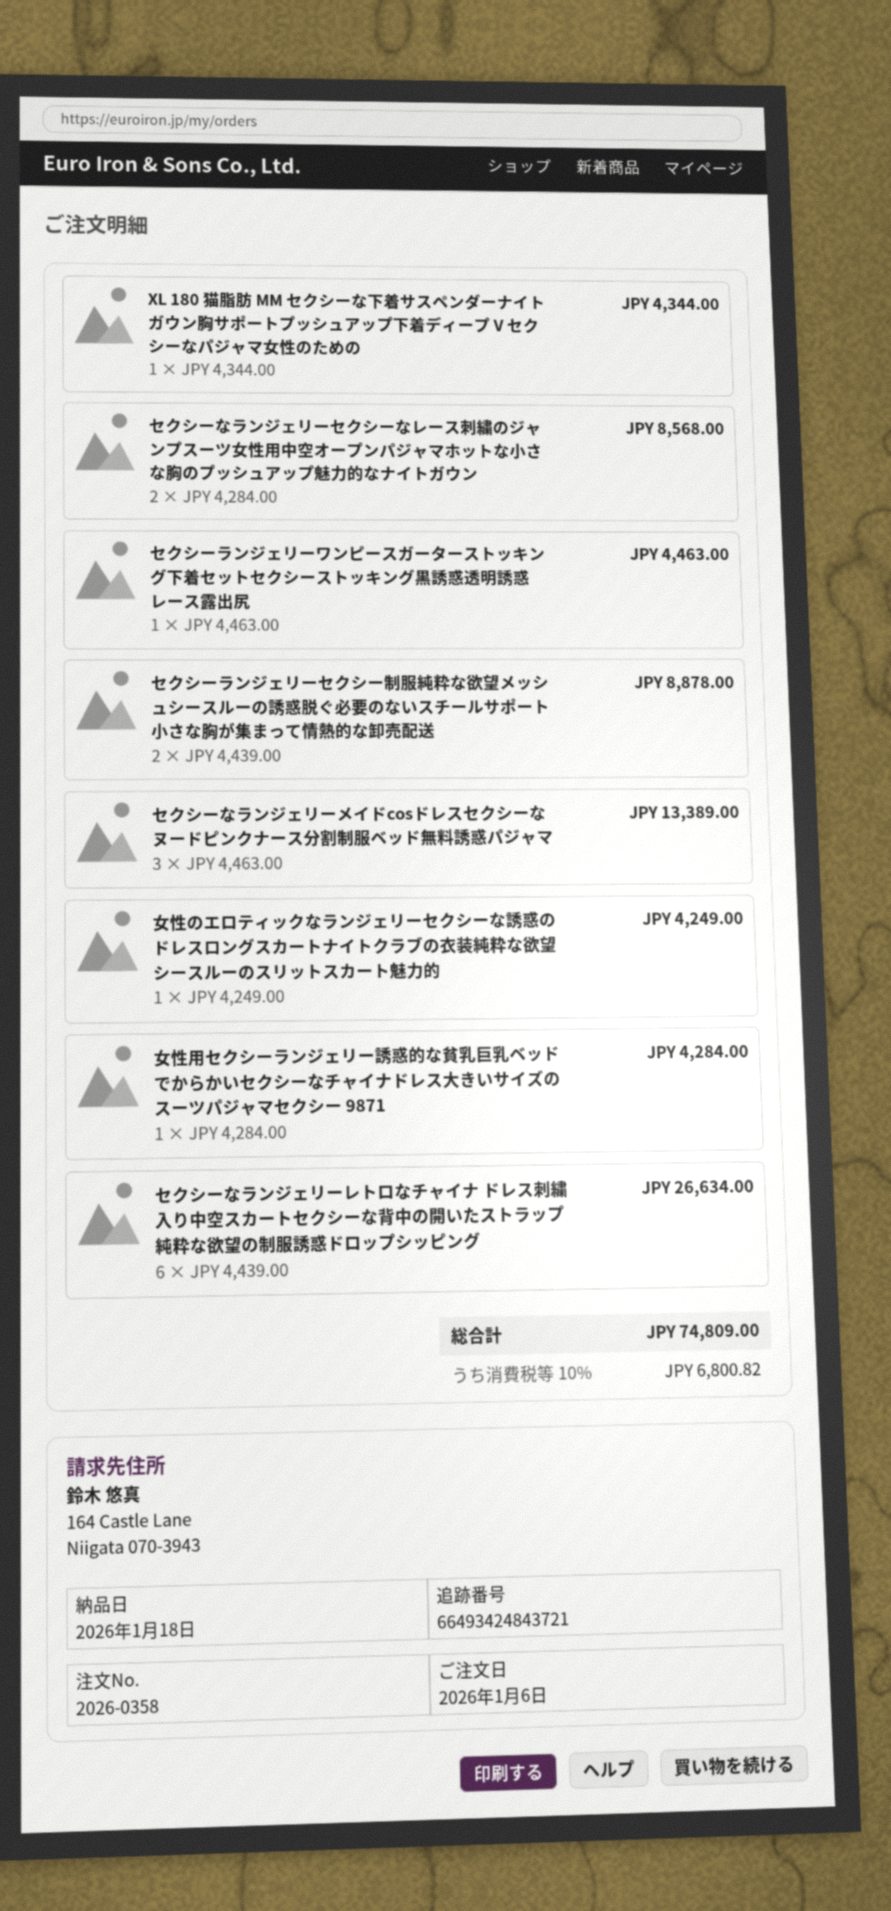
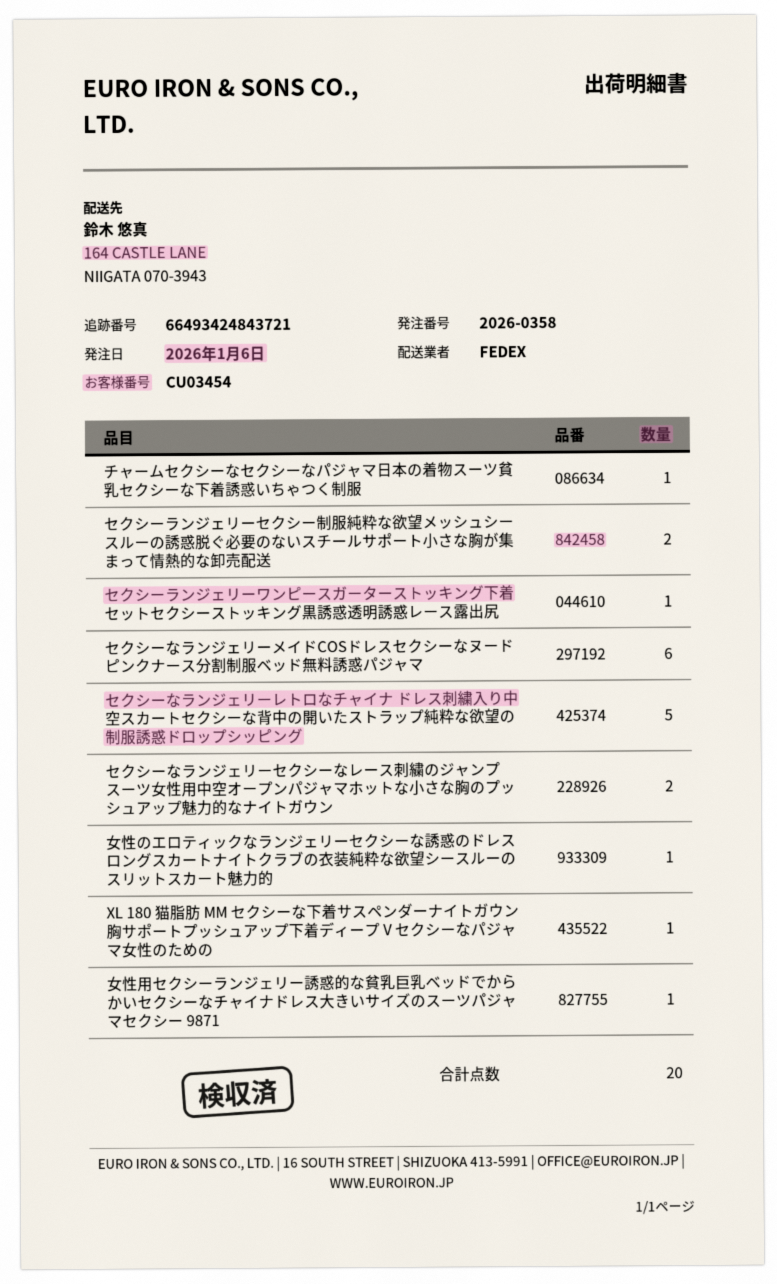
セクシーなランジェリーメイドcosドレスセクシーなヌードピンクナース分割制服ベッド無料誘惑パジャマ: 3 -> 6
セクシーなランジェリーレトロなチャイナ ドレス刺繍入り中空スカートセクシーな背中の開いたストラップ純粋な欲望の制服誘惑ドロップシッピング: 6 -> 5
チャームセクシーなセクシーなパジャマ日本の着物スーツ貧乳セクシーな下着誘惑いちゃつく制服: none -> 1

